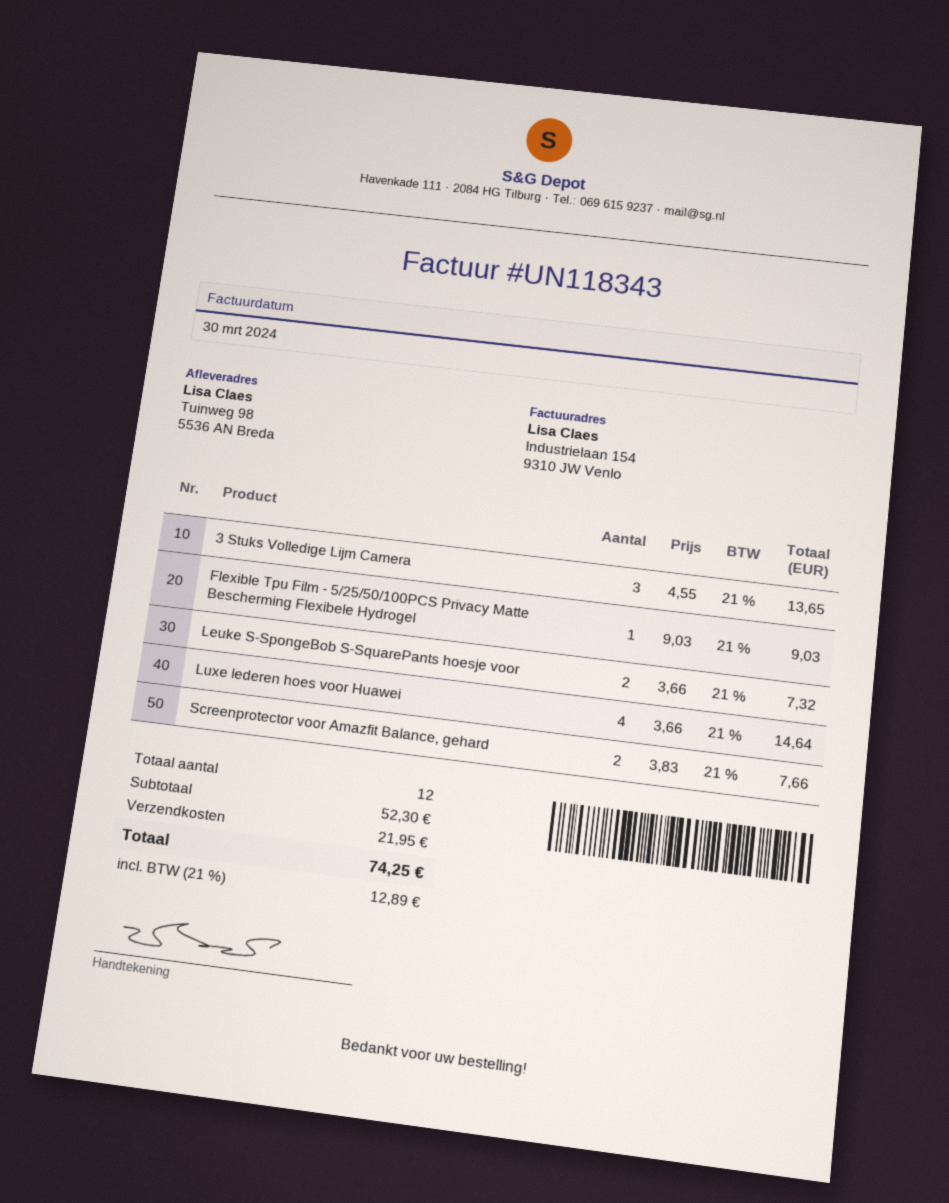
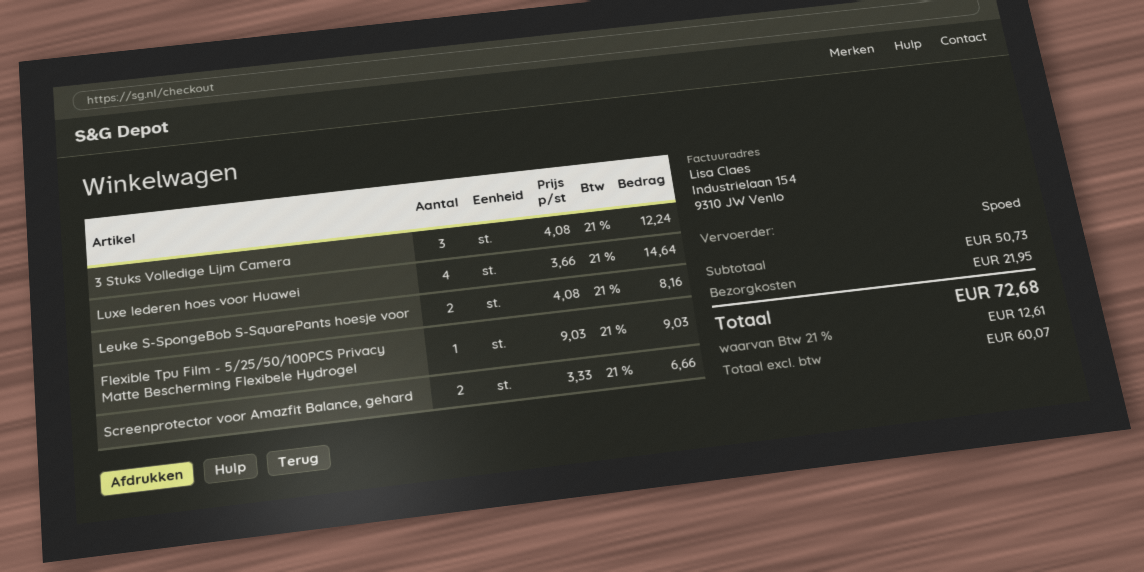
3 Stuks Volledige Lijm Camera: 3 x 4.55 = 13.65 -> 3 x 4.08 = 12.24
Leuke S-SpongeBob S-SquarePants hoesje voor: 2 x 3.66 = 7.32 -> 2 x 4.08 = 8.16
Screenprotector voor Amazfit Balance, gehard: 2 x 3.83 = 7.66 -> 2 x 3.33 = 6.66
subtotal: 52.30 -> 50.73
tax: 21% = 12.89 -> 21% = 12.61
total: 74.25 -> 72.68

